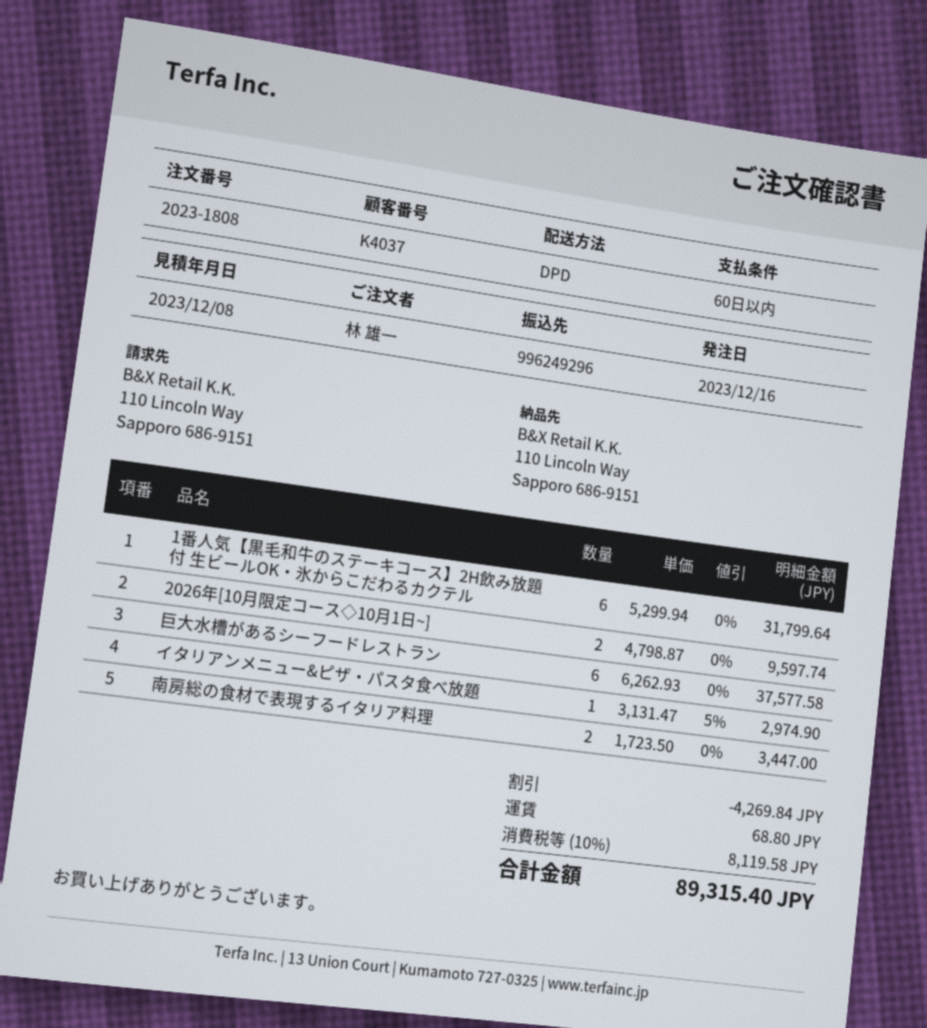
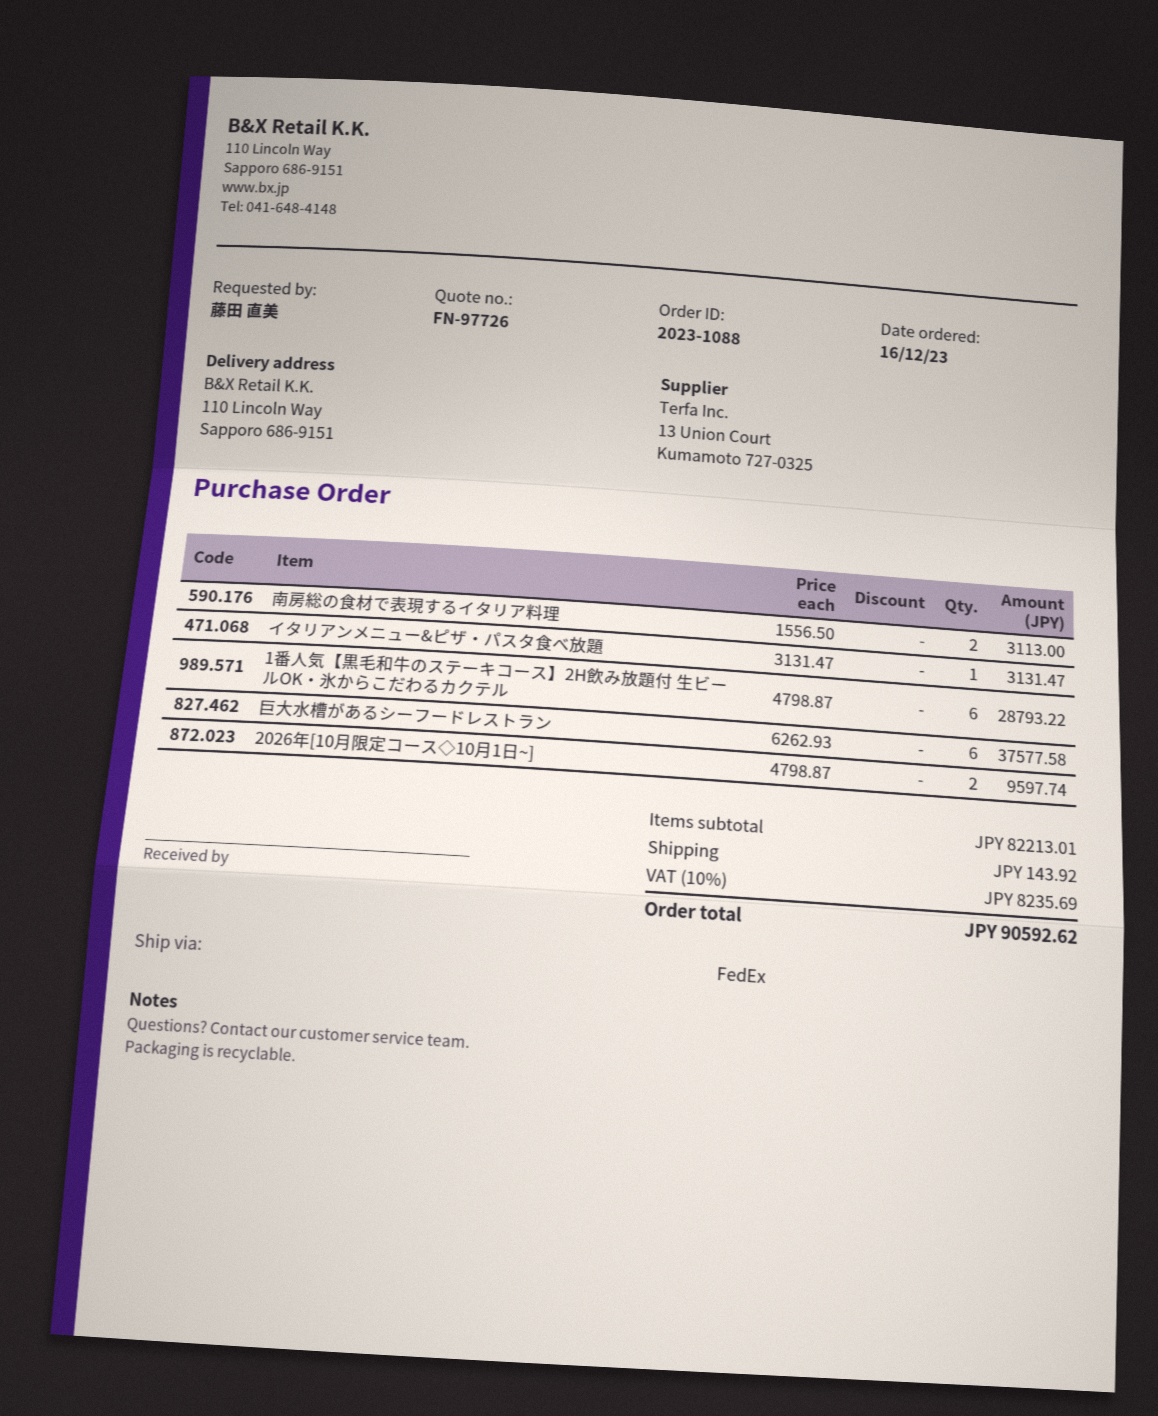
order number: 2023-1808 -> 2023-1088
ordered by: 林 雄一 -> 藤田 直美
shipping method: DPD -> FedEx
1番人気【黒毛和牛のステーキコース】2H飲み放題付 生ビールOK・氷からこだわるカクテル: 6 x 5299.94 = 31799.64 -> 6 x 4798.87 = 28793.22
イタリアンメニュー&ピザ・パスタ食べ放題: 1 x 3131.47 - 5% = 2974.90 -> 1 x 3131.47 = 3131.47
南房総の食材で表現するイタリア料理: 2 x 1723.50 = 3447.00 -> 2 x 1556.50 = 3113.00
discount: 4269.84 -> none
shipping: 68.80 -> 143.92
tax: 10% = 8119.58 -> 10% = 8235.69
total: 89315.40 -> 90592.62

